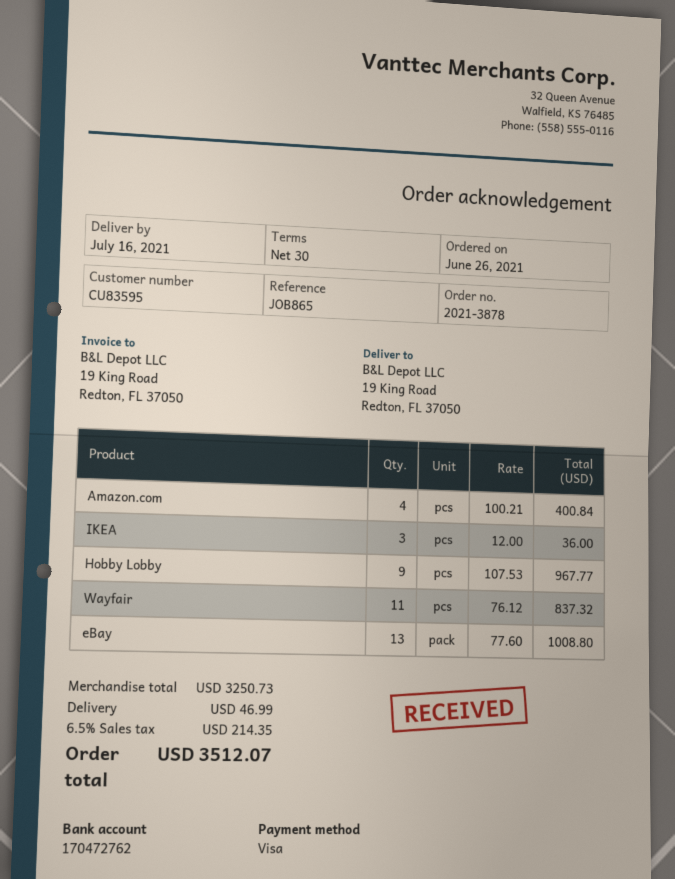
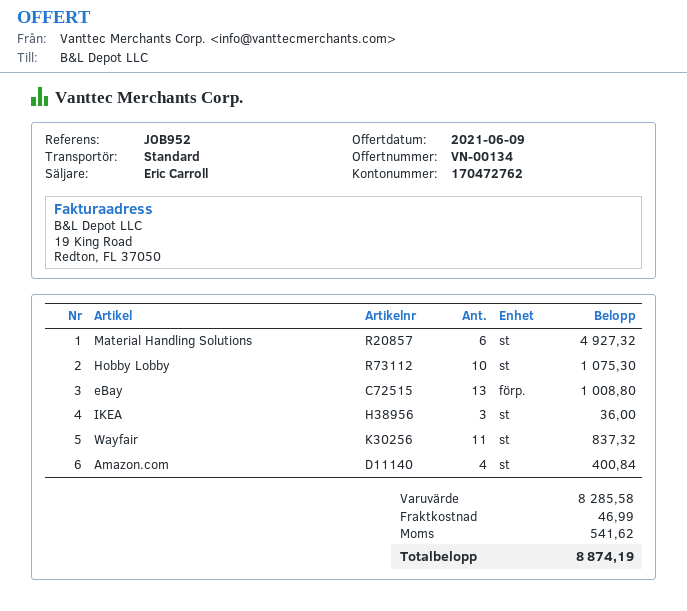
reference: JOB865 -> JOB952
Hobby Lobby: 9 for 967.77 -> 10 for 1075.30
Material Handling Solutions: none -> 6 for 4927.32
subtotal: 3250.73 -> 8285.58
tax: 214.35 -> 541.62
total: 3512.07 -> 8874.19

